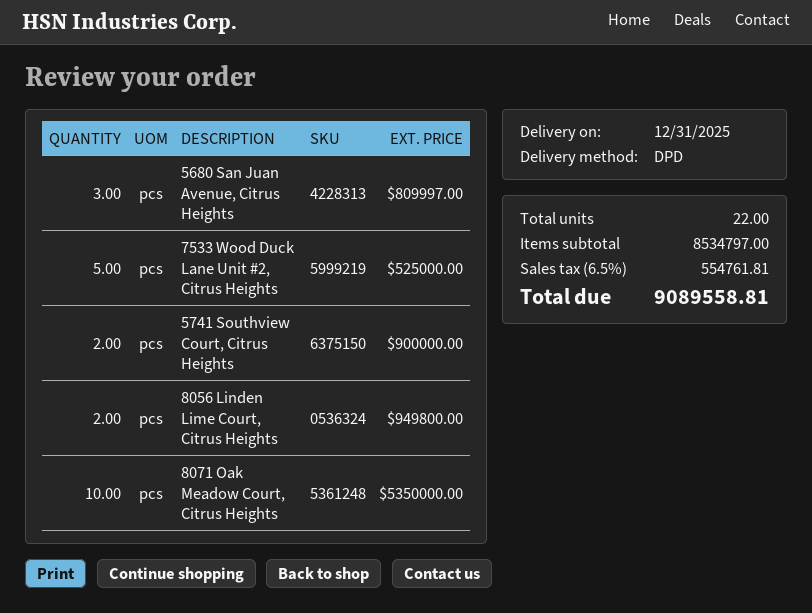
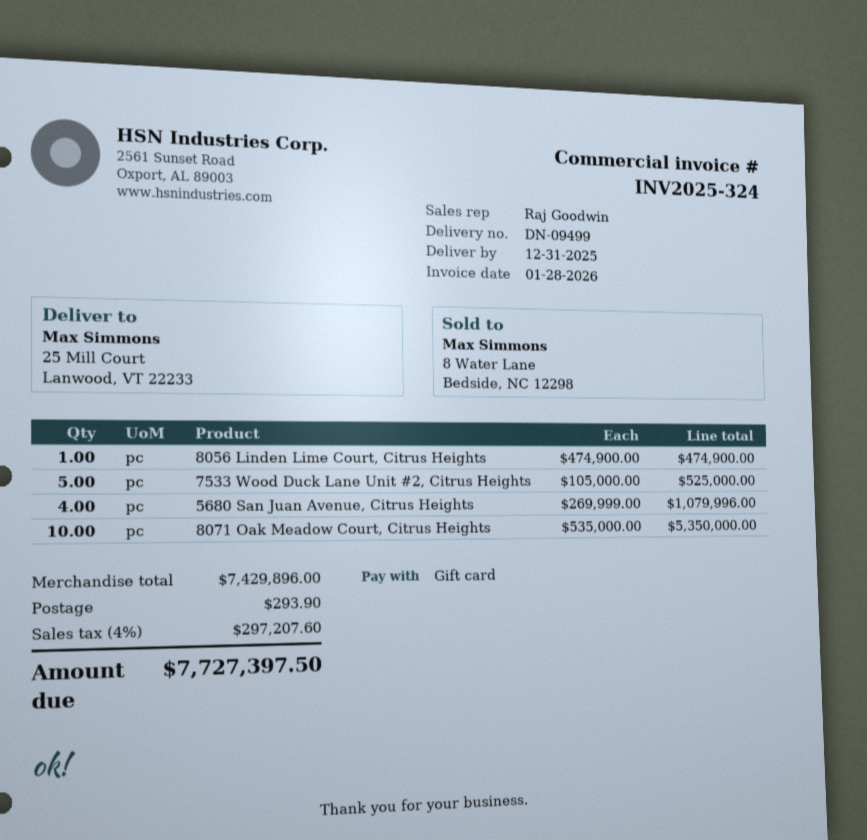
5680 San Juan Avenue, Citrus Heights: 3 for 809997.00 -> 4 for 1079996.00
5741 Southview Court, Citrus Heights: 2 for 900000.00 -> none
8056 Linden Lime Court, Citrus Heights: 2 for 949800.00 -> 1 for 474900.00
subtotal: 8534797.00 -> 7429896.00
shipping: none -> 293.90
tax: 6.5% = 554761.81 -> 4% = 297207.60
total: 9089558.81 -> 7727397.50

